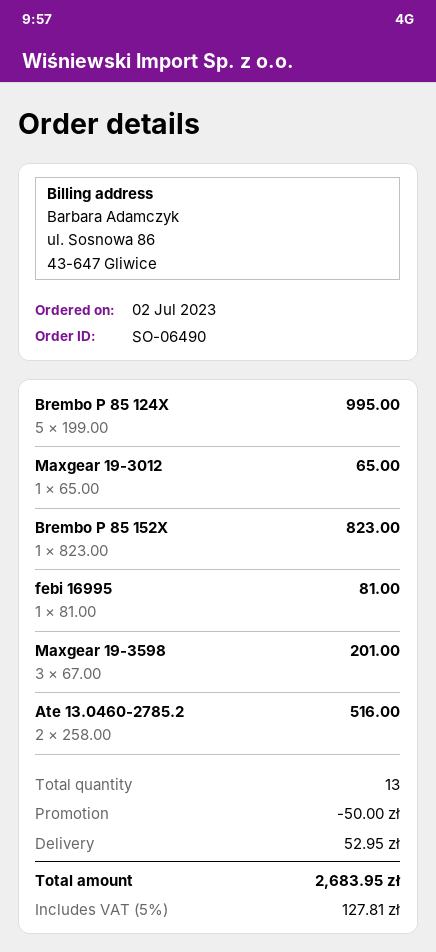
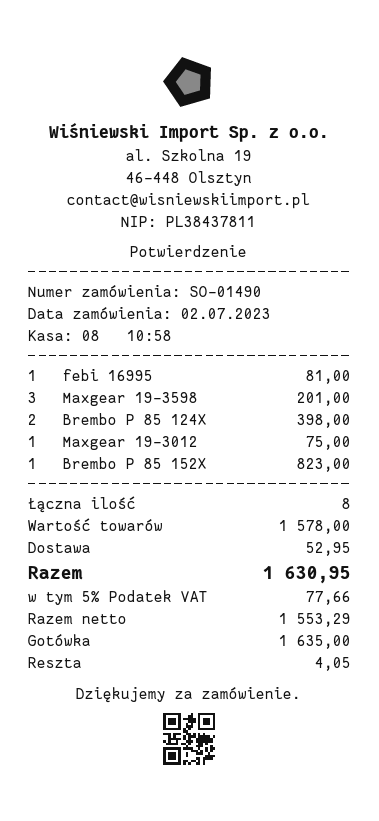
order number: SO-06490 -> SO-01490
Brembo P 85 124X: 5 for 995.00 -> 2 for 398.00
Maxgear 19-3012: 1 for 65.00 -> 1 for 75.00
Ate 13.0460-2785.2: 2 for 516.00 -> none
total quantity: 13 -> 8
discount: 50.00 -> none
tax: 5% = 127.81 -> 5% = 77.66
total: 2683.95 -> 1630.95

